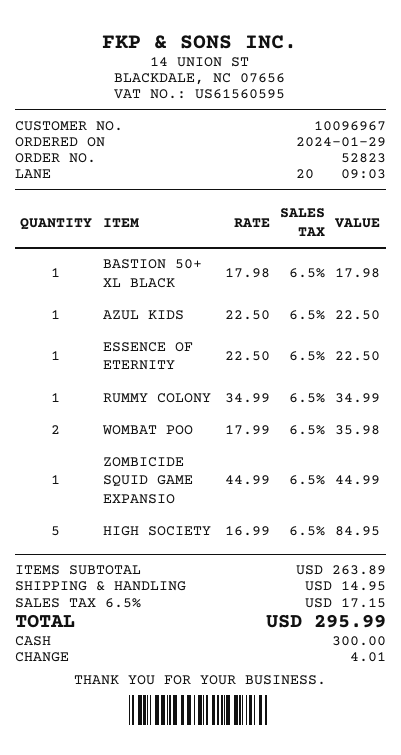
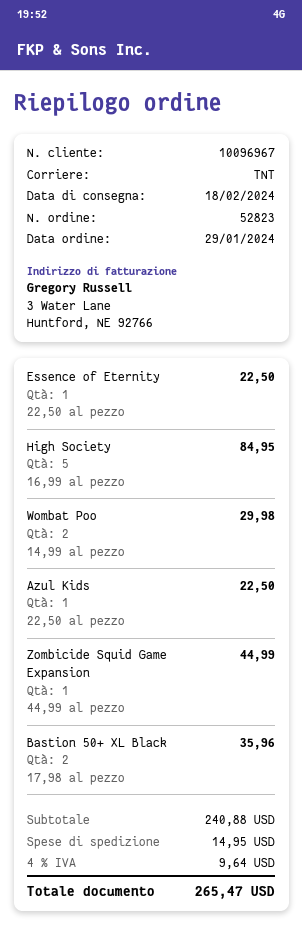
BASTION 50+ XL BLACK: 1 x 17.98 = 17.98 -> 2 x 17.98 = 35.96
RUMMY COLONY: 1 x 34.99 = 34.99 -> none
WOMBAT POO: 2 x 17.99 = 35.98 -> 2 x 14.99 = 29.98
subtotal: 263.89 -> 240.88
tax: 6.5% = 17.15 -> 4% = 9.64
total: 295.99 -> 265.47

